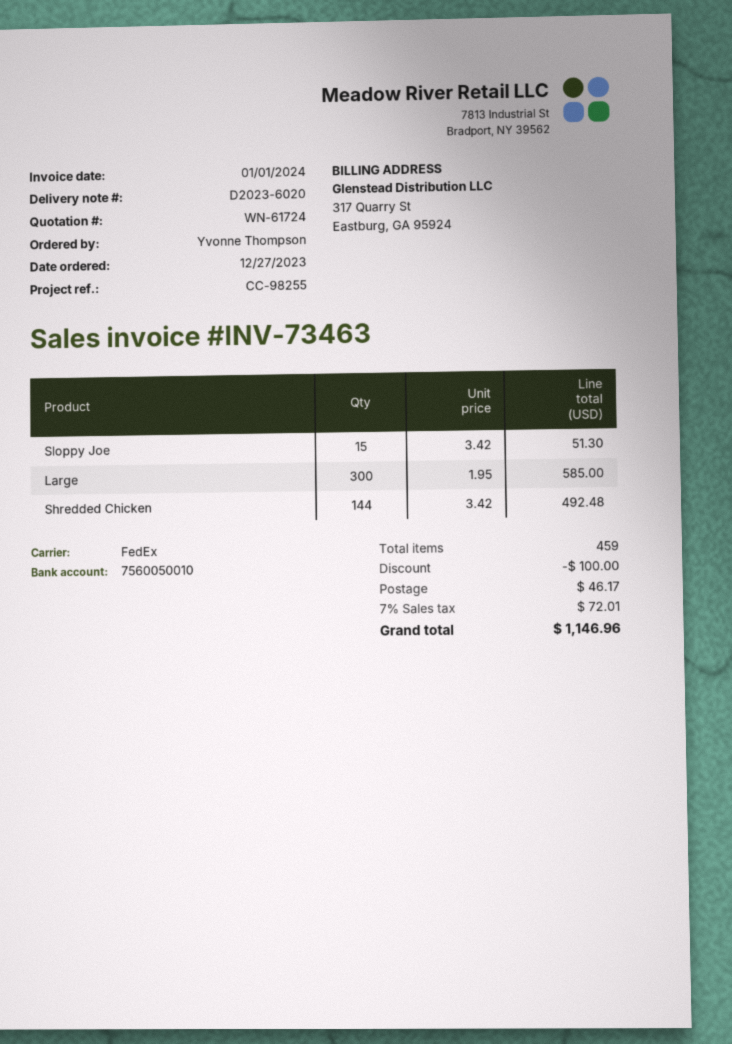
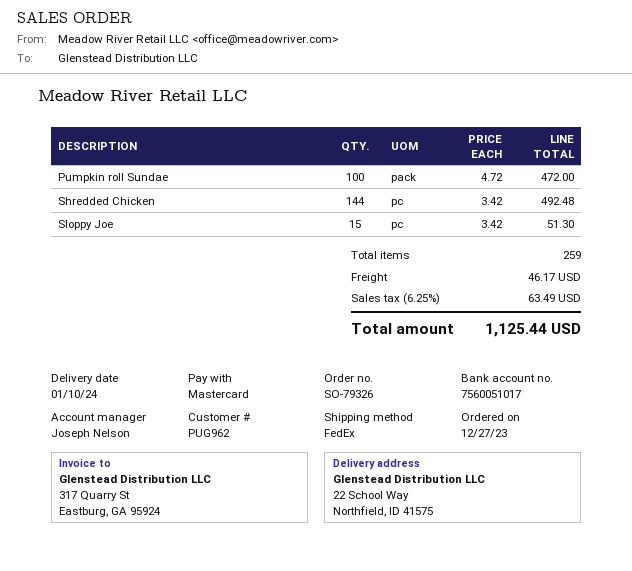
bank account: 7560050010 -> 7560051017
Large: 300 x 1.95 = 585.00 -> none
Pumpkin roll Sundae: none -> 100 x 4.72 = 472.00
total quantity: 459 -> 259
discount: 100.00 -> none
tax: 7% = 72.01 -> 6.25% = 63.49
total: 1146.96 -> 1125.44

